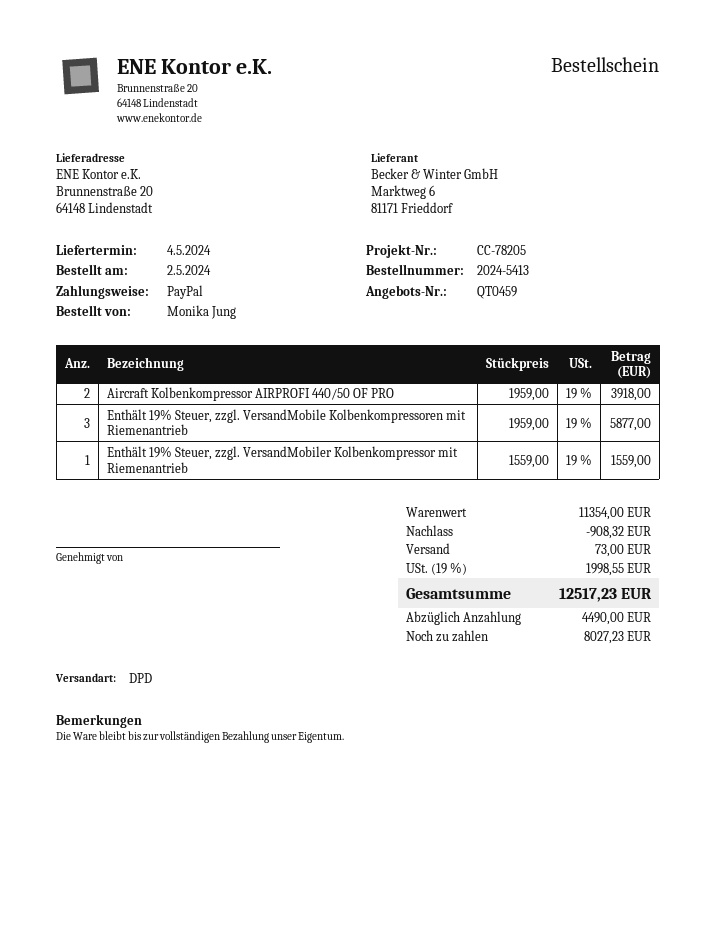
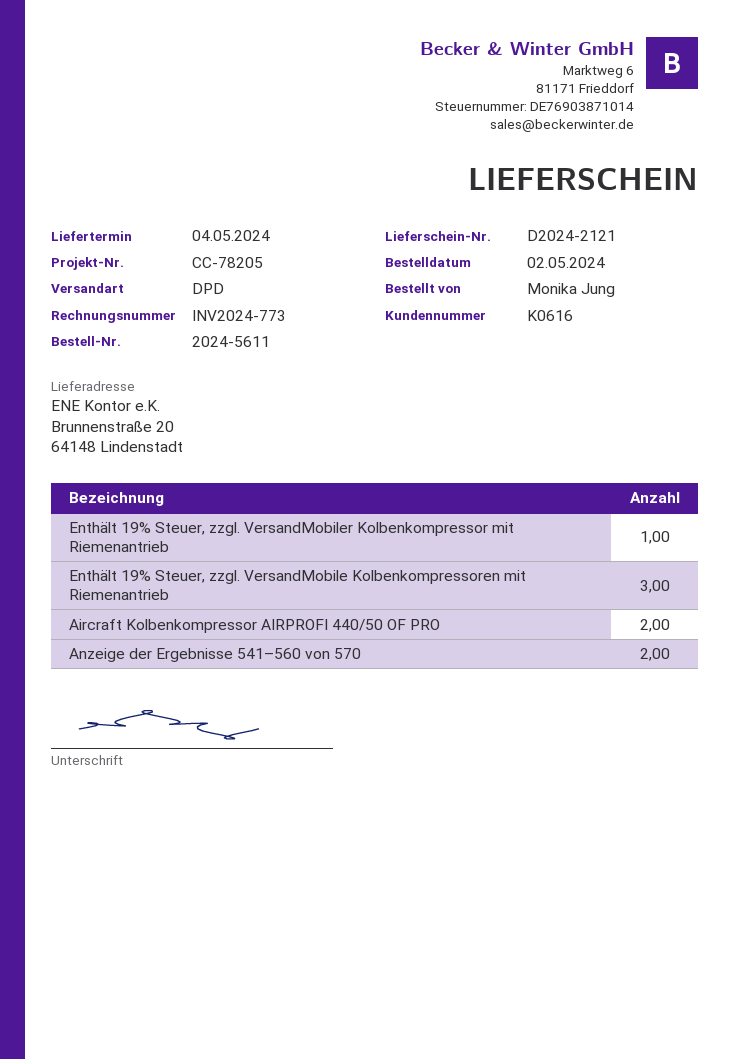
order number: 2024-5413 -> 2024-5611
Anzeige der Ergebnisse 541–560 von 570: none -> 2

